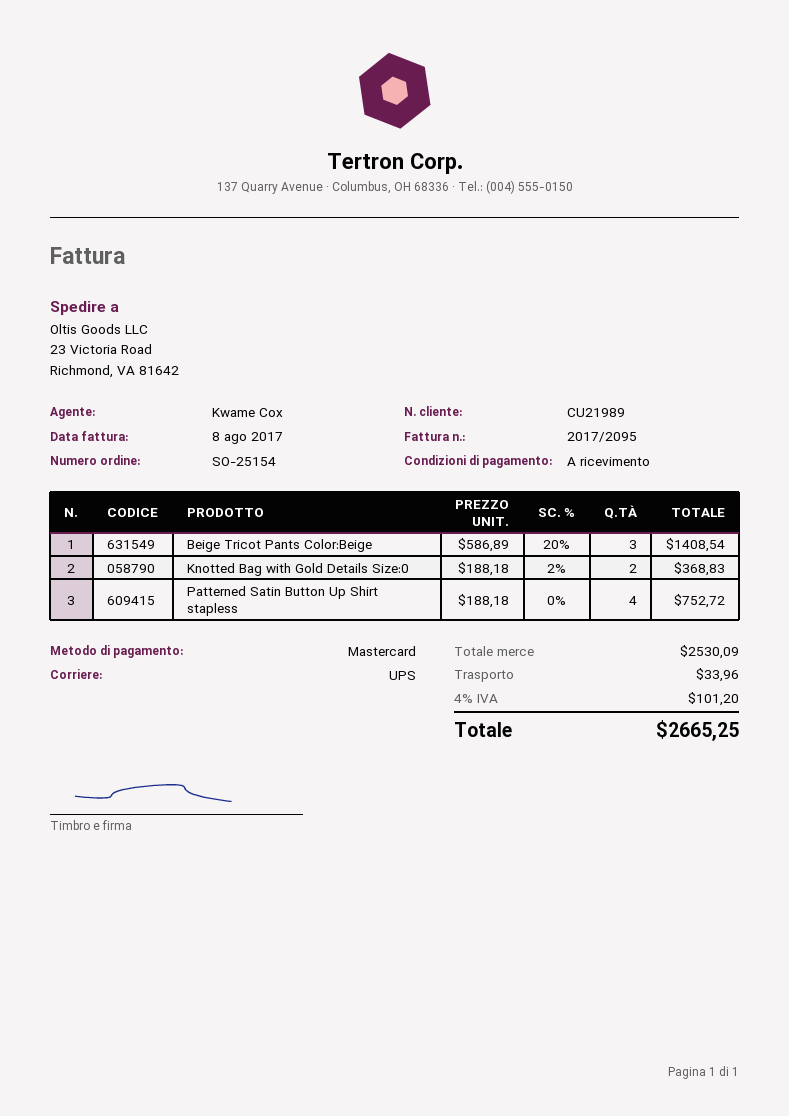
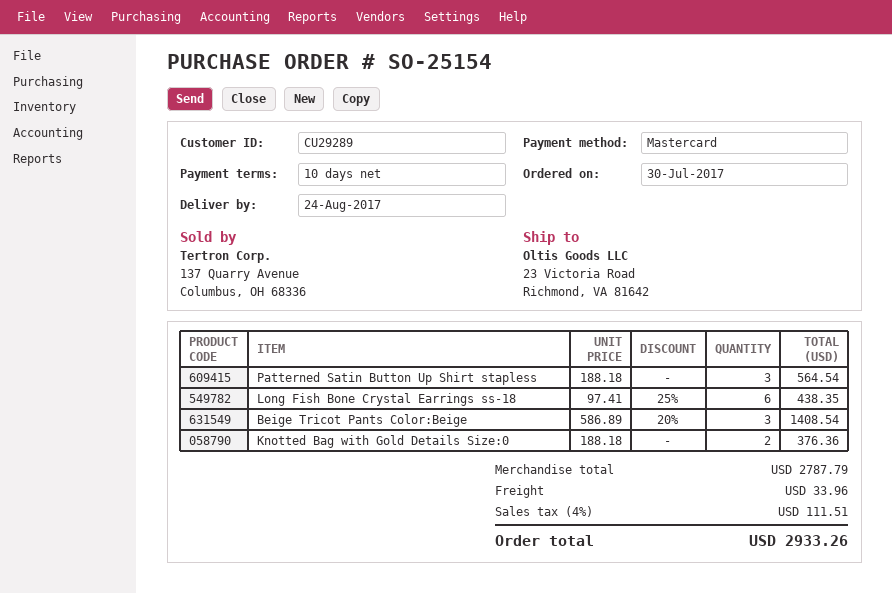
payment terms: on receipt -> 10 days
customer number: CU21989 -> CU29289
Knotted Bag with Gold Details Size:0: 2 x 188.18 - 2% = 368.83 -> 2 x 188.18 = 376.36
Patterned Satin Button Up Shirt stapless: 4 x 188.18 = 752.72 -> 3 x 188.18 = 564.54
Long Fish Bone Crystal Earrings ss-18: none -> 6 x 97.41 - 25% = 438.35
subtotal: 2530.09 -> 2787.79
tax: 4% = 101.20 -> 4% = 111.51
total: 2665.25 -> 2933.26

